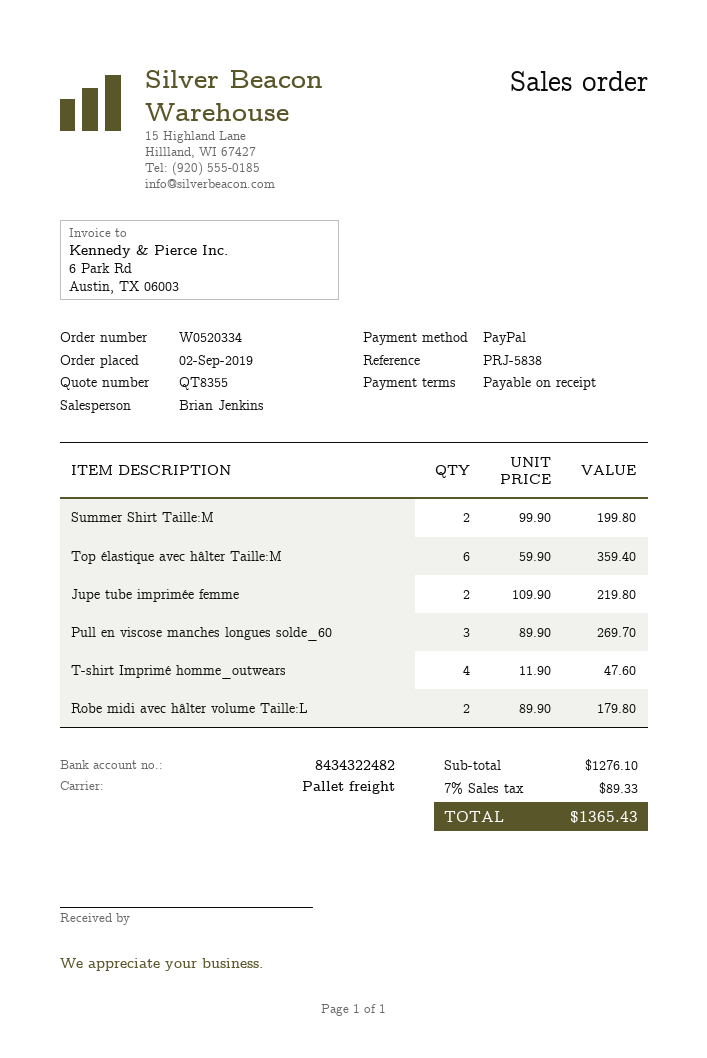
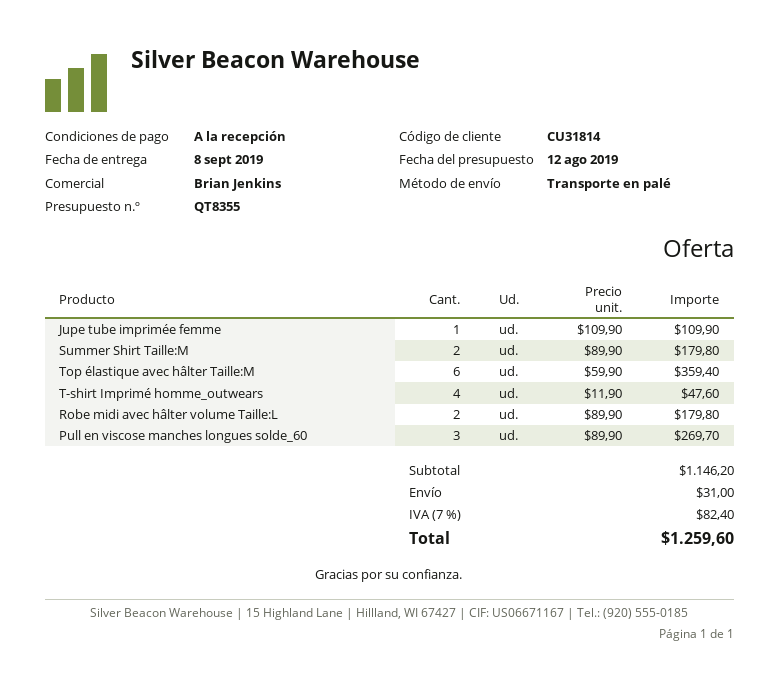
Summer Shirt Taille:M: 2 x 99.90 = 199.80 -> 2 x 89.90 = 179.80
Jupe tube imprimée femme: 2 x 109.90 = 219.80 -> 1 x 109.90 = 109.90
subtotal: 1276.10 -> 1146.20
shipping: none -> 31.00
tax: 7% = 89.33 -> 7% = 82.40
total: 1365.43 -> 1259.60

